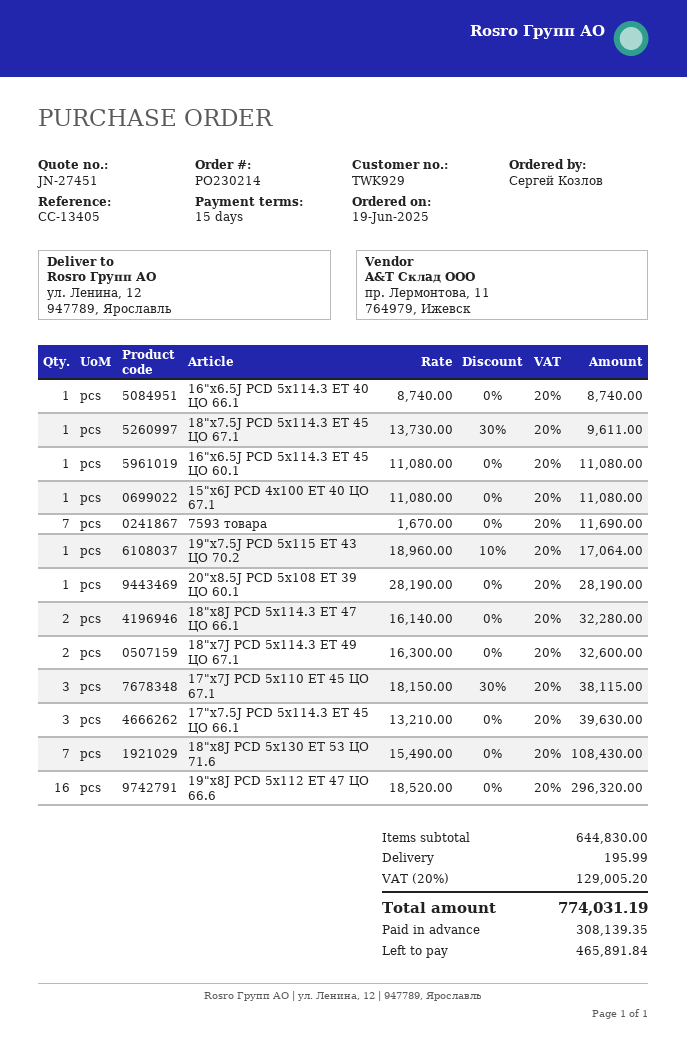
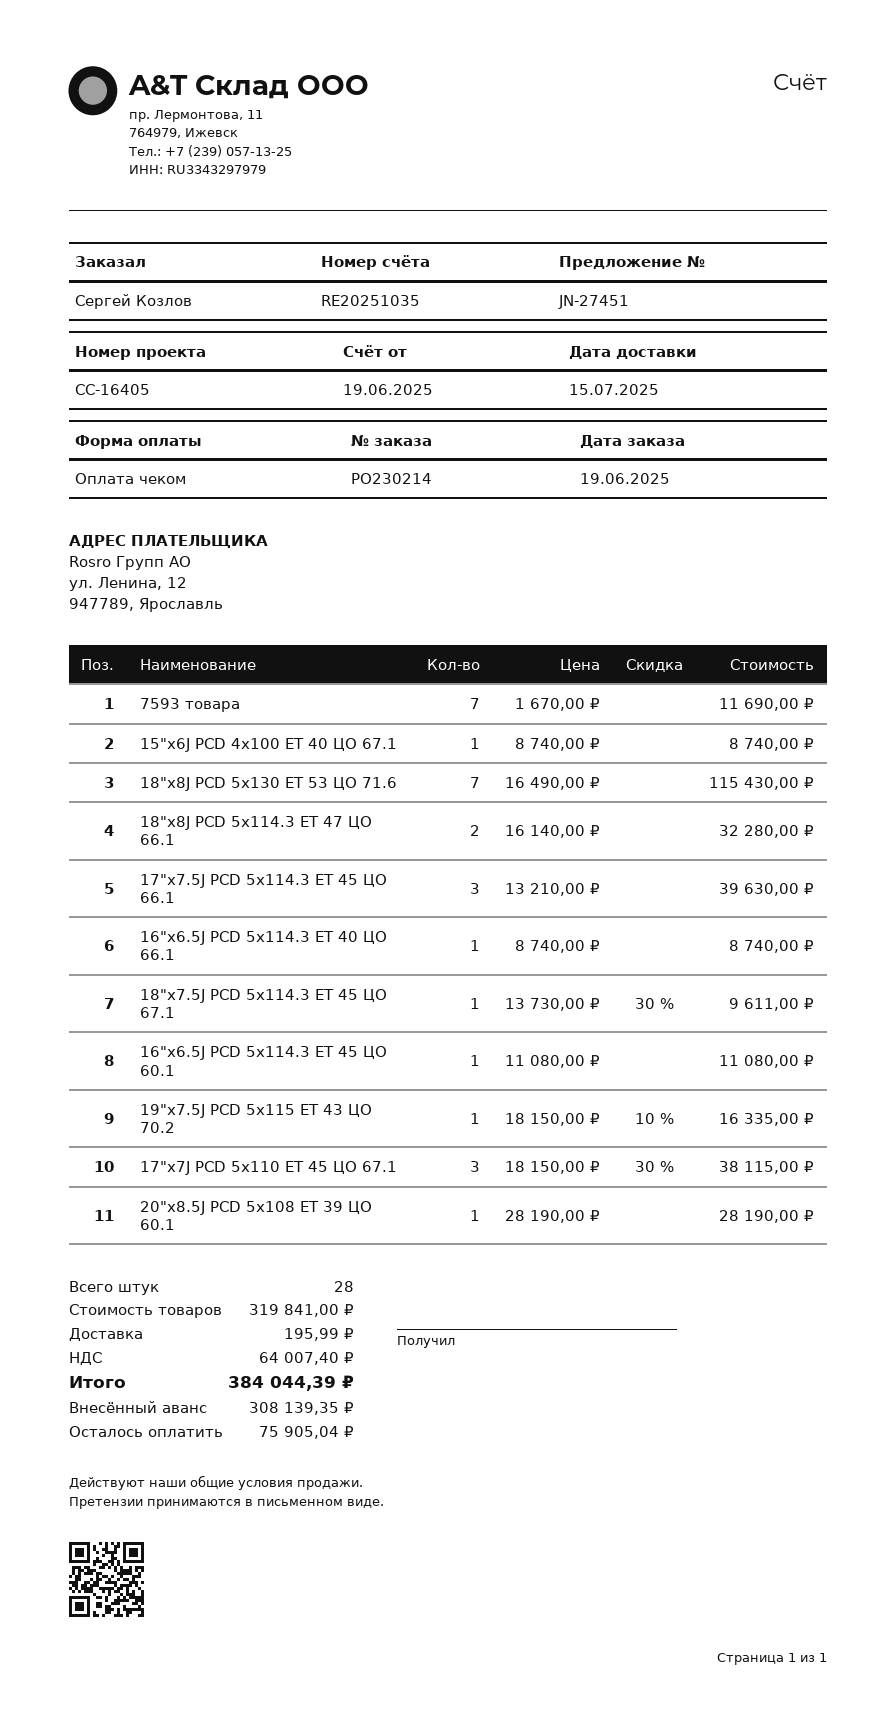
reference: CC-13405 -> CC-16405
15"x6J PCD 4x100 ЕТ 40 ЦО 67.1: 1 x 11080.00 = 11080.00 -> 1 x 8740.00 = 8740.00
19"x7.5J PCD 5x115 ЕТ 43 ЦО 70.2: 1 x 18960.00 - 10% = 17064.00 -> 1 x 18150.00 - 10% = 16335.00
18"x7J PCD 5x114.3 ЕТ 49 ЦО 67.1: 2 x 16300.00 = 32600.00 -> none
18"x8J PCD 5x130 ЕТ 53 ЦО 71.6: 7 x 15490.00 = 108430.00 -> 7 x 16490.00 = 115430.00
19"x8J PCD 5x112 ЕТ 47 ЦО 66.6: 16 x 18520.00 = 296320.00 -> none
subtotal: 644830.00 -> 319841.00
tax: 129005.20 -> 64007.40
total: 774031.19 -> 384044.39
balance: 465891.84 -> 75905.04

